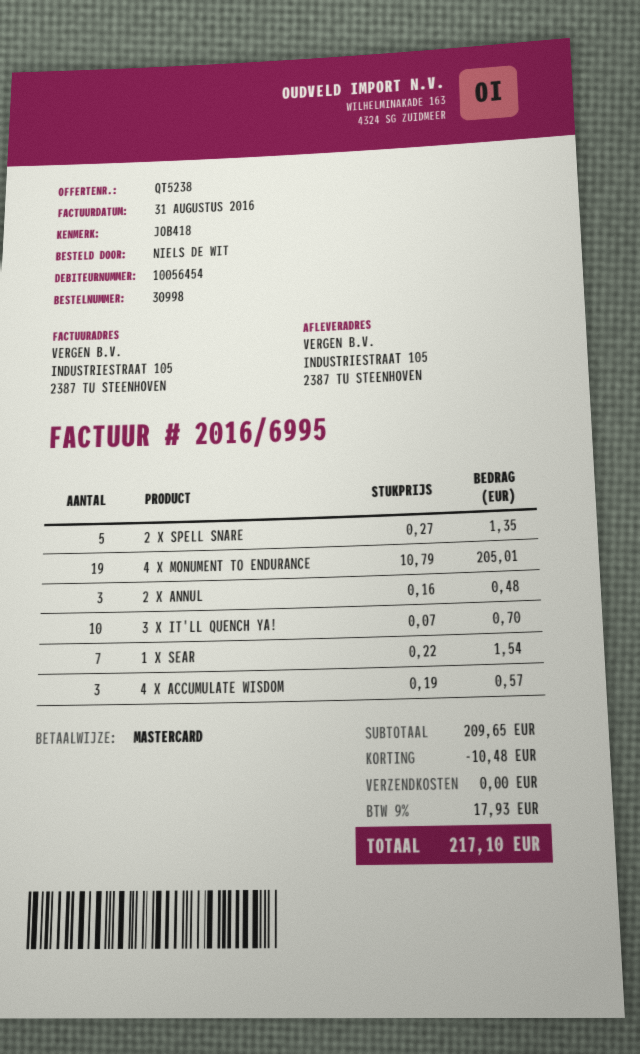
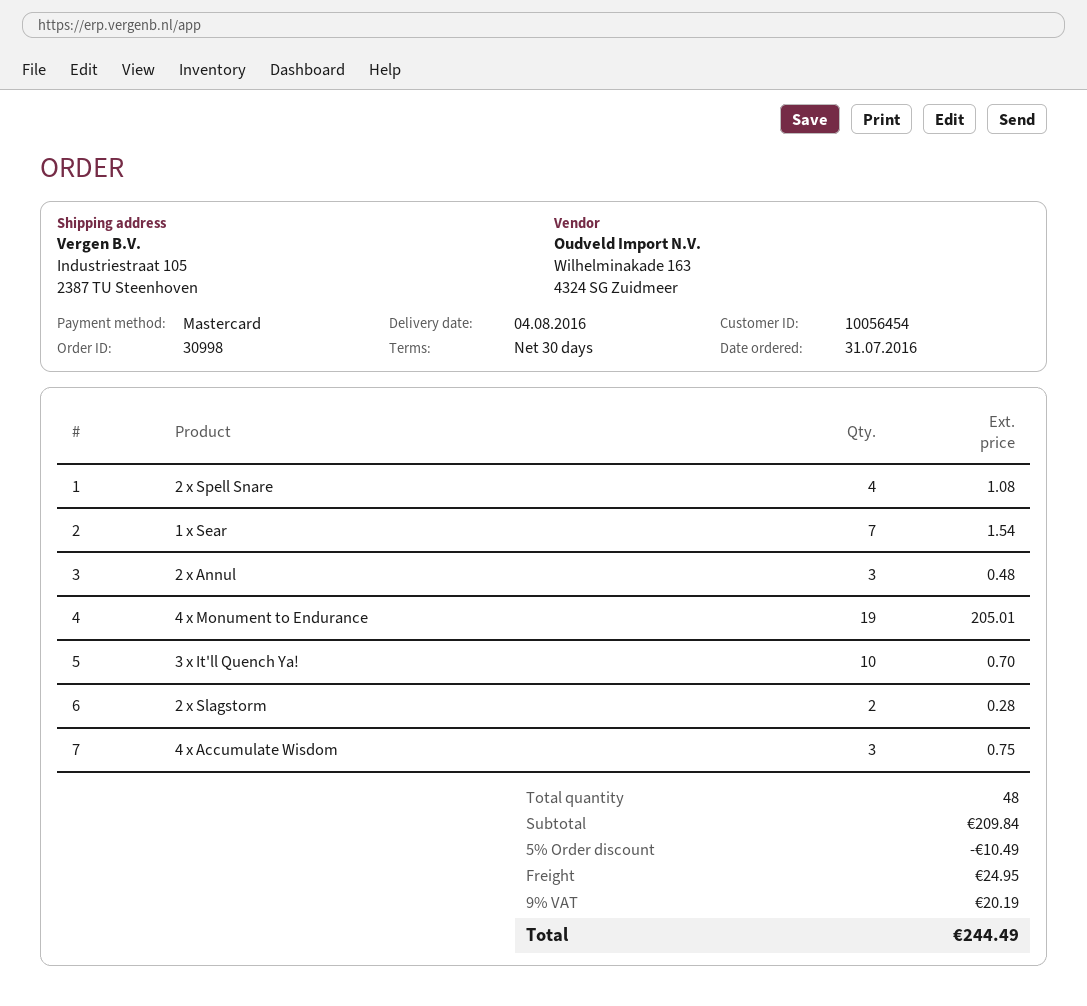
2 X SPELL SNARE: 5 for 1.35 -> 4 for 1.08
4 X ACCUMULATE WISDOM: 3 for 0.57 -> 3 for 0.75
2 x Slagstorm: none -> 2 for 0.28
subtotal: 209.65 -> 209.84
discount: 10.48 -> 10.49
shipping: 0.00 -> 24.95
tax: 9% = 17.93 -> 9% = 20.19
total: 217.10 -> 244.49

